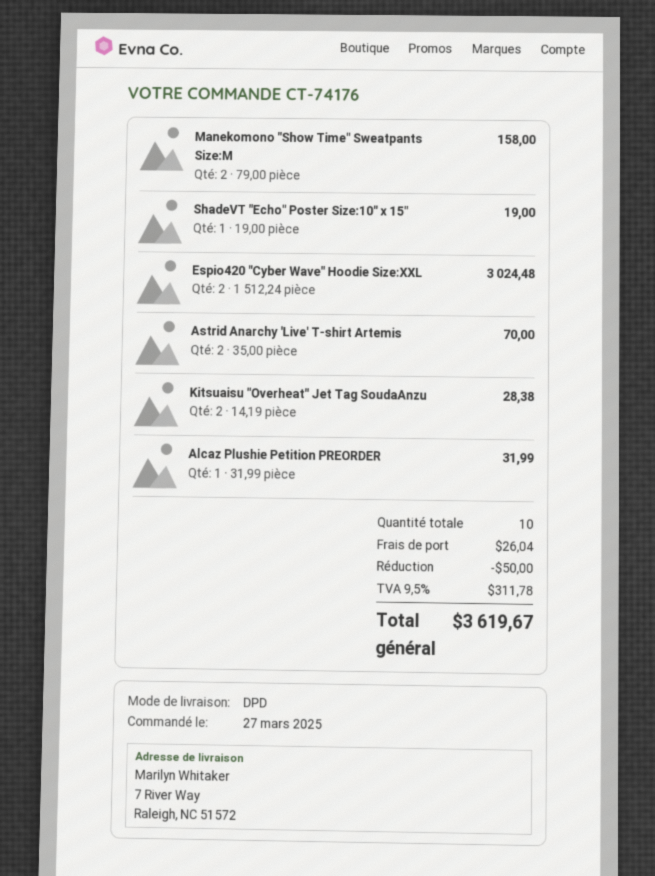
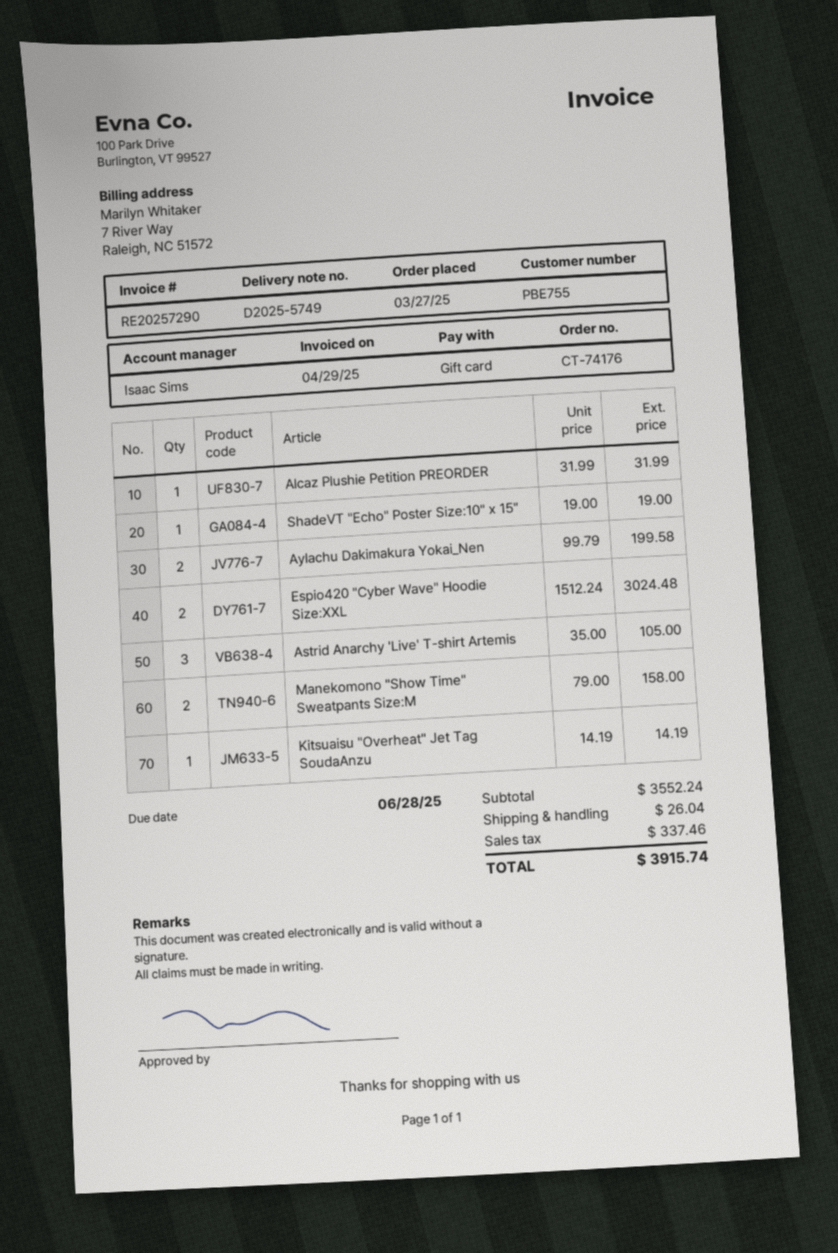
Astrid Anarchy 'Live' T-shirt Artemis: 2 x 35.00 = 70.00 -> 3 x 35.00 = 105.00
Kitsuaisu "Overheat" Jet Tag SoudaAnzu: 2 x 14.19 = 28.38 -> 1 x 14.19 = 14.19
Aylachu Dakimakura Yokai_Nen: none -> 2 x 99.79 = 199.58
discount: 50.00 -> none
tax: 311.78 -> 337.46
total: 3619.67 -> 3915.74

